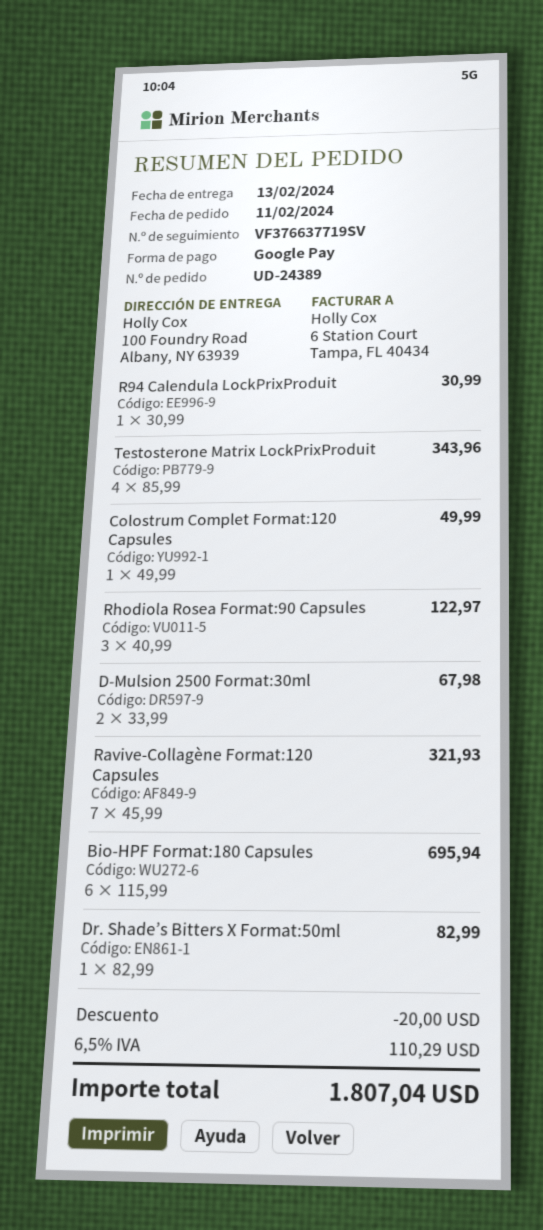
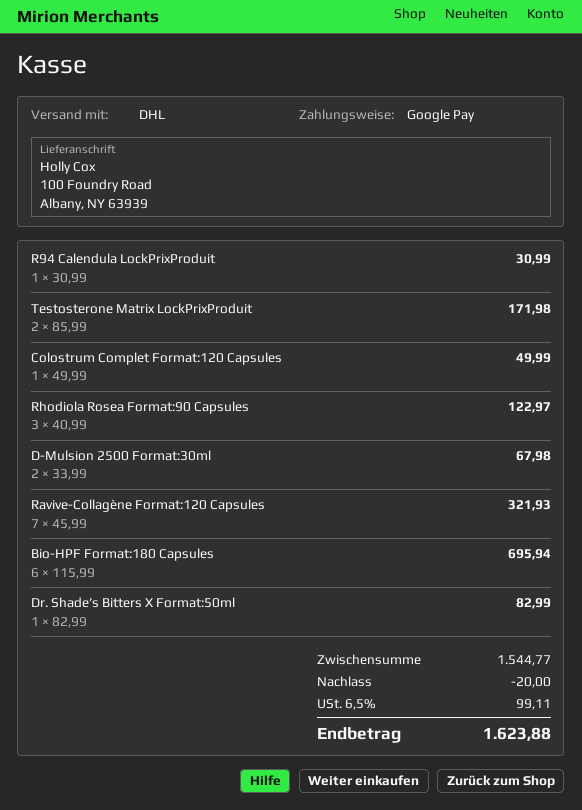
Testosterone Matrix LockPrixProduit: 4 x 85.99 = 343.96 -> 2 x 85.99 = 171.98
tax: 6.5% = 110.29 -> 6.5% = 99.11
total: 1807.04 -> 1623.88

